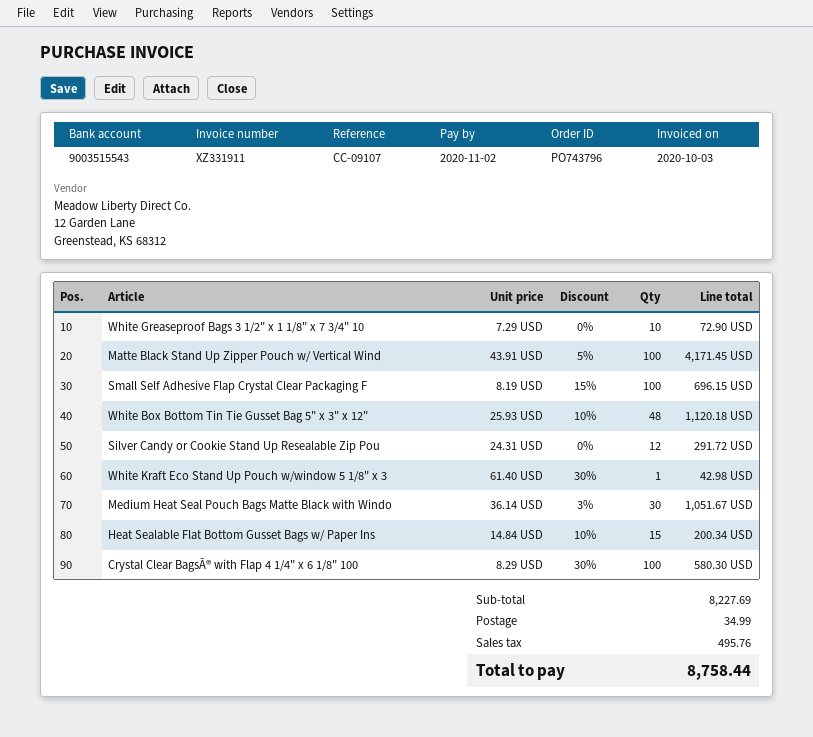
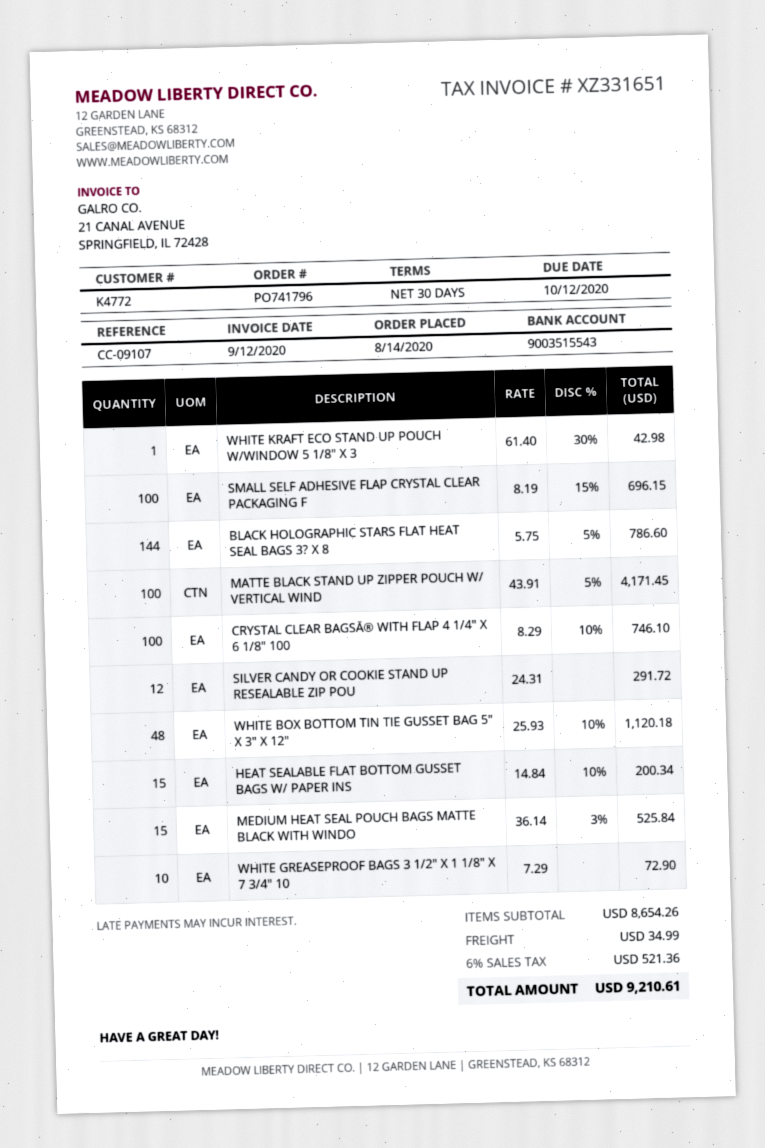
order number: PO743796 -> PO741796
invoice number: XZ331911 -> XZ331651
invoice date: 2020-10-03 -> 2020-09-12
due date: 2020-11-02 -> 2020-10-12
Medium Heat Seal Pouch Bags Matte Black with Windo: 30 x 36.14 - 3% = 1051.67 -> 15 x 36.14 - 3% = 525.84
Crystal Clear BagsĀ® with Flap 4 1/4" x 6 1/8" 100: 100 x 8.29 - 30% = 580.30 -> 100 x 8.29 - 10% = 746.10
BLACK HOLOGRAPHIC STARS FLAT HEAT SEAL BAGS 3? X 8: none -> 144 x 5.75 - 5% = 786.60
subtotal: 8227.69 -> 8654.26
tax: 495.76 -> 521.36
total: 8758.44 -> 9210.61

